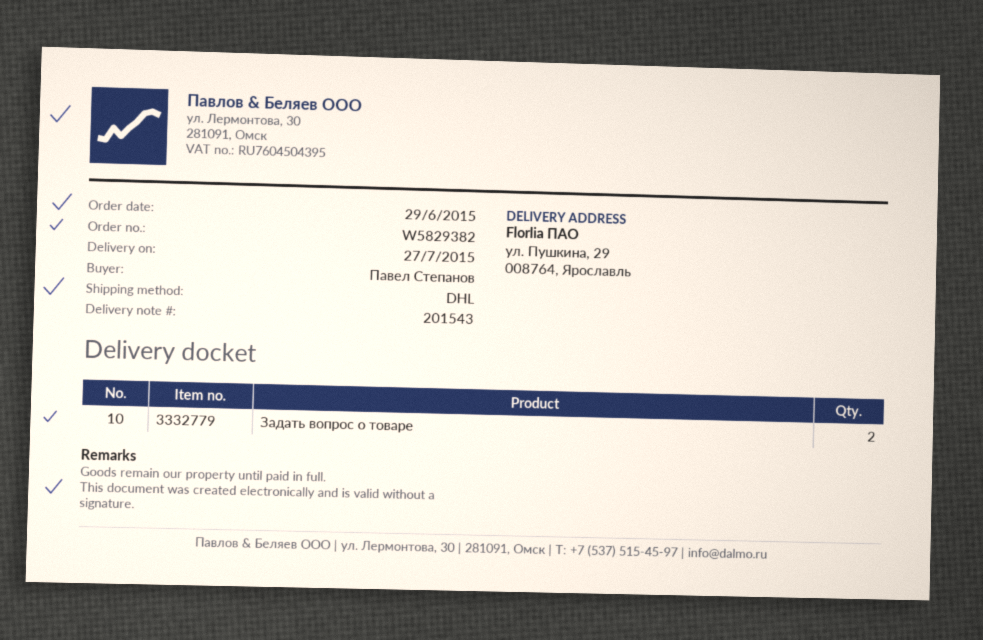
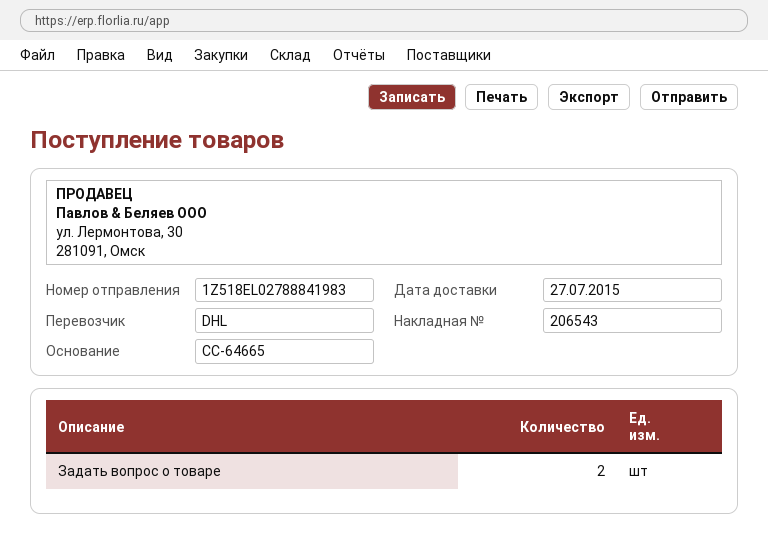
delivery note number: 201543 -> 206543

